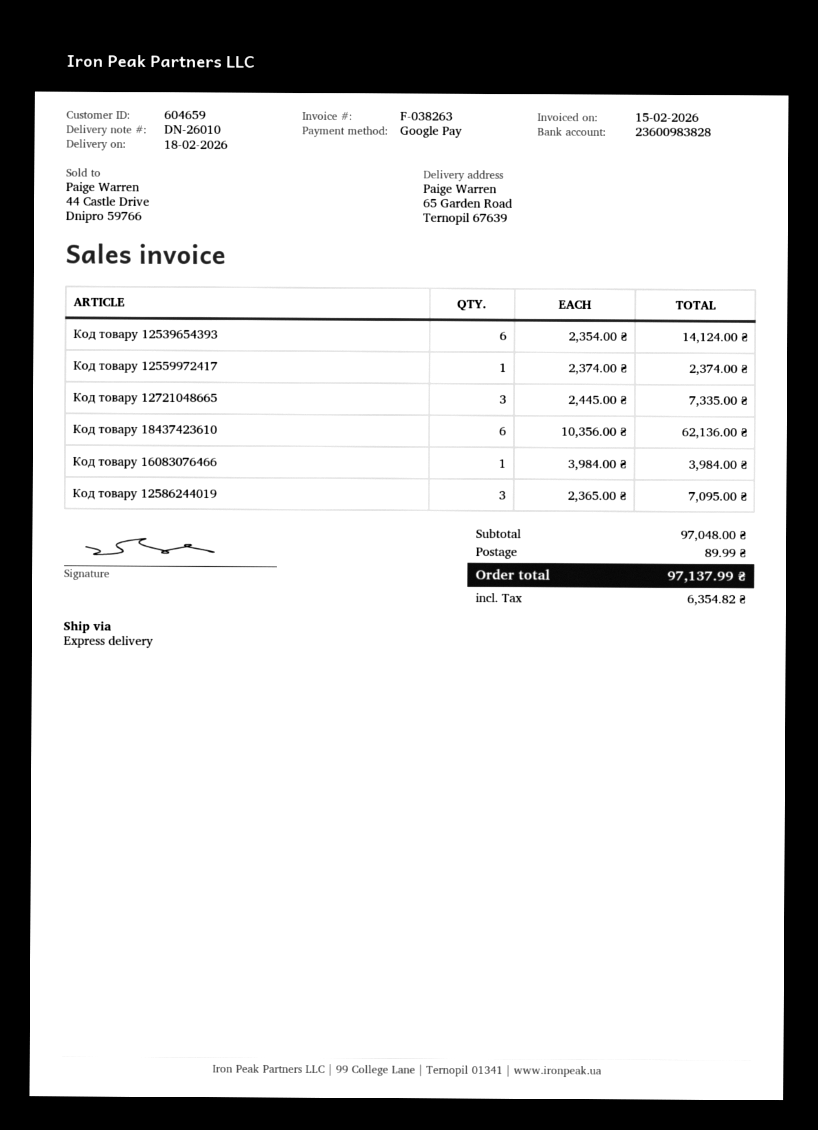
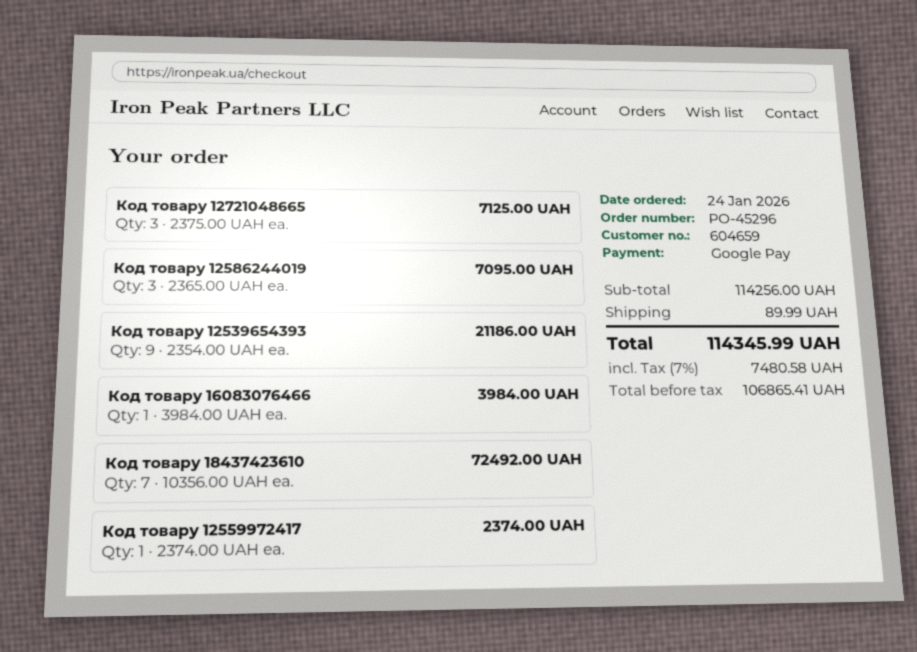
Код товару 12539654393: 6 x 2354.00 = 14124.00 -> 9 x 2354.00 = 21186.00
Код товару 12721048665: 3 x 2445.00 = 7335.00 -> 3 x 2375.00 = 7125.00
Код товару 18437423610: 6 x 10356.00 = 62136.00 -> 7 x 10356.00 = 72492.00
subtotal: 97048.00 -> 114256.00
tax: 6354.82 -> 7480.58
total: 97137.99 -> 114345.99

